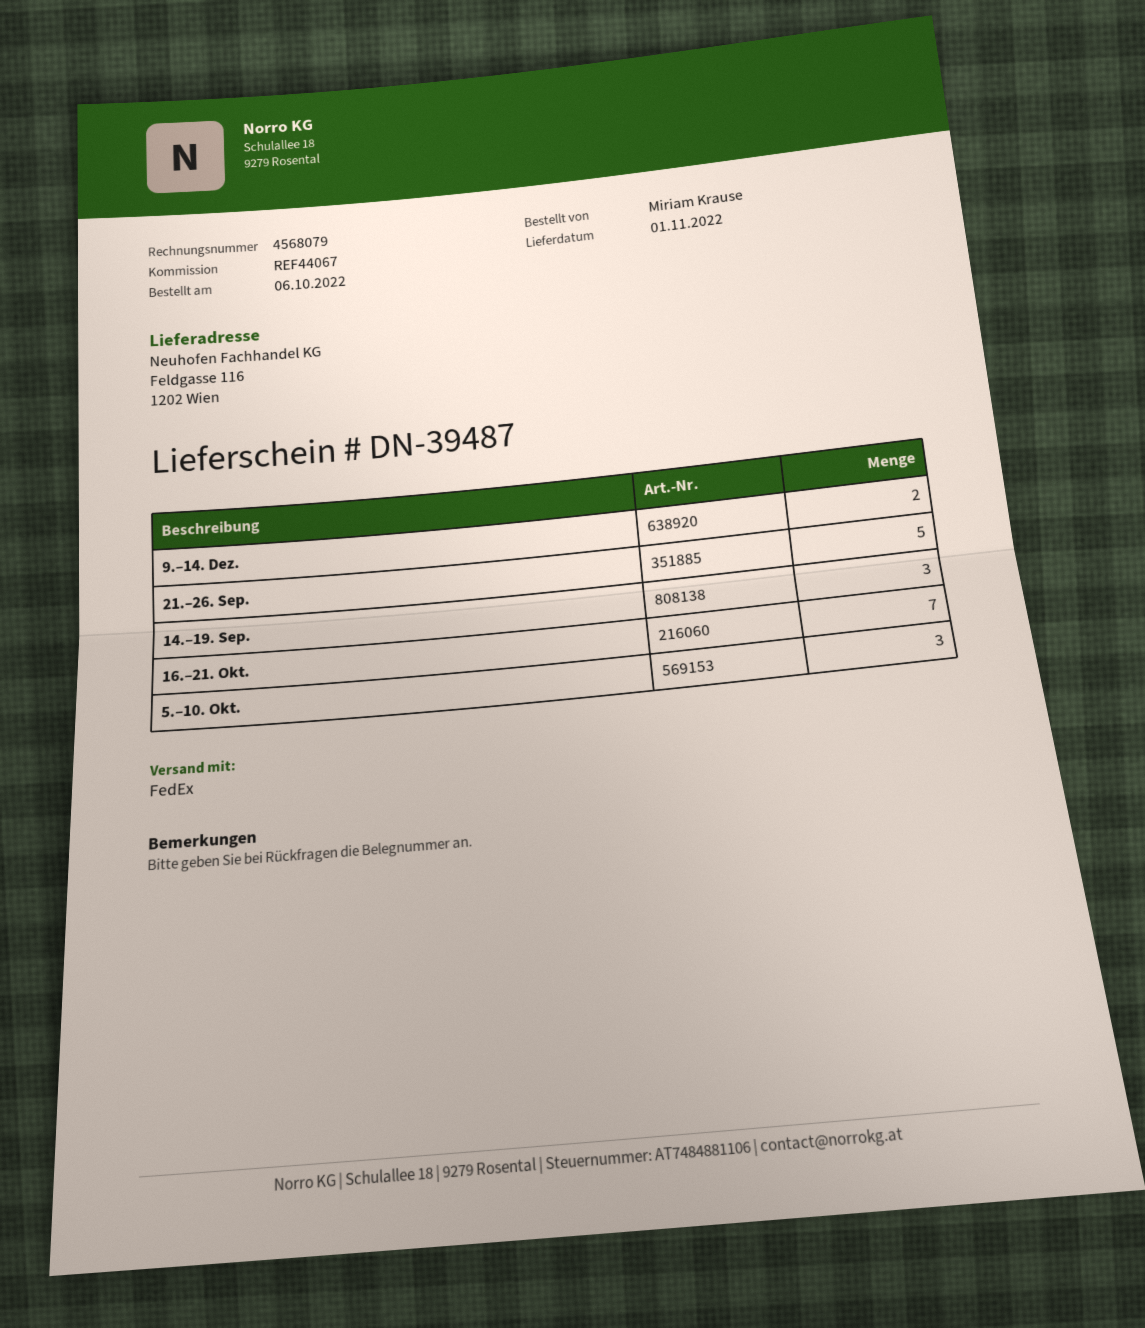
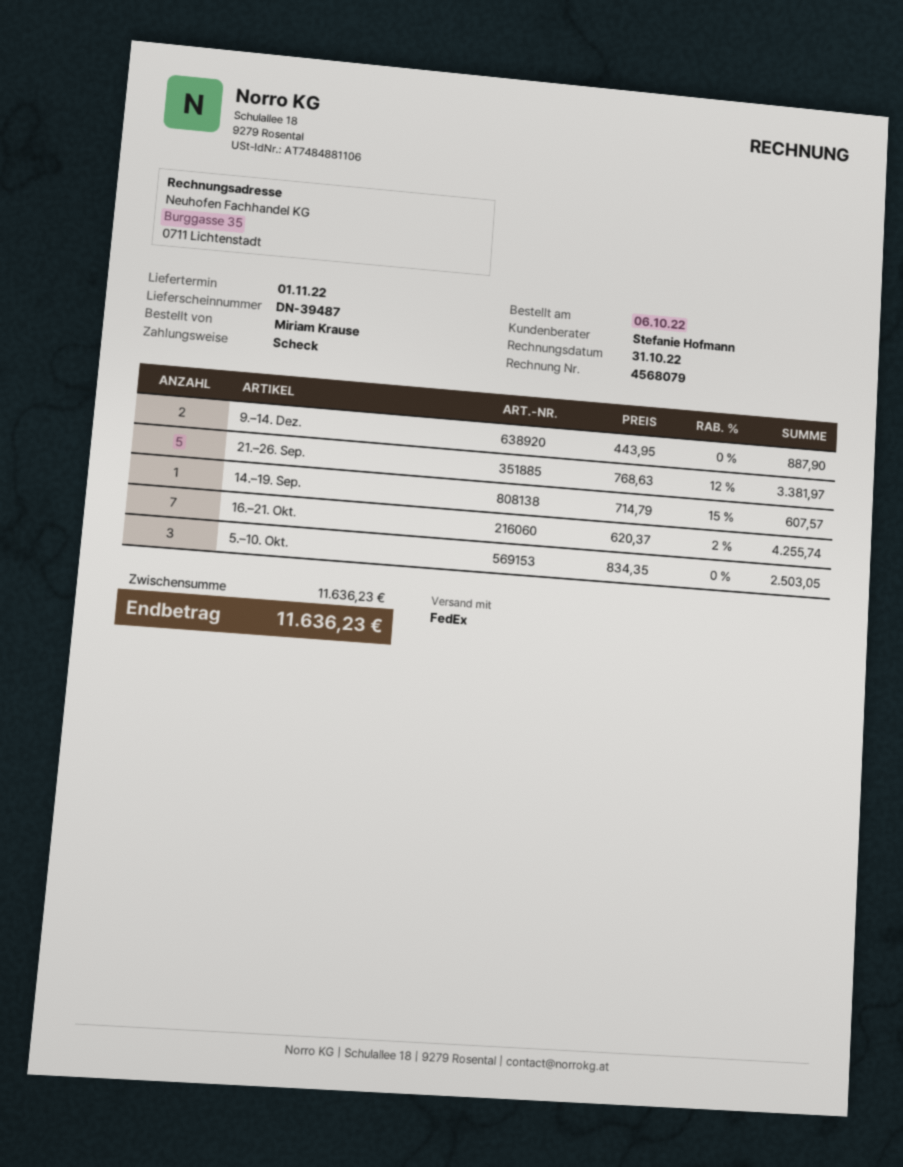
14.–19. Sep.: 3 -> 1

